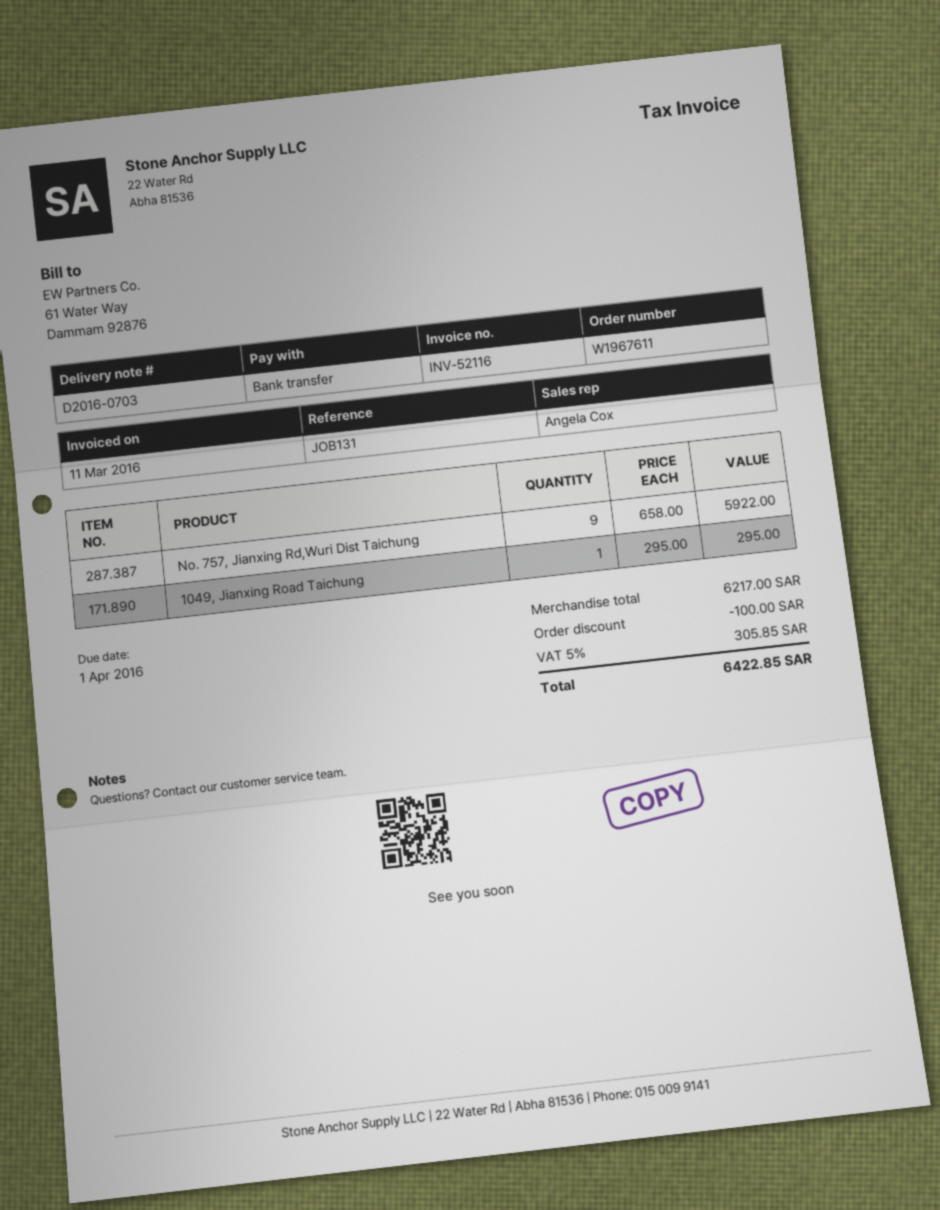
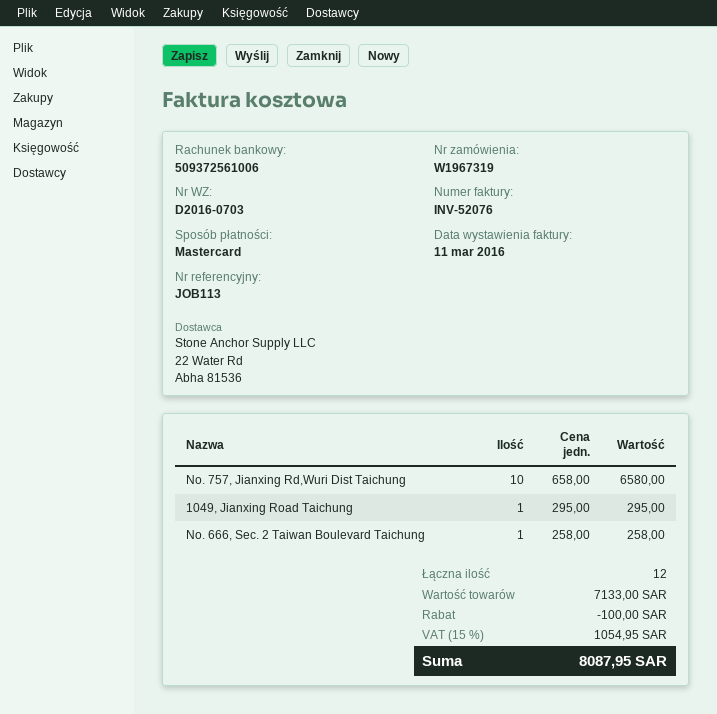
order number: W1967611 -> W1967319
invoice number: INV-52116 -> INV-52076
reference: JOB131 -> JOB113
payment method: bank transfer -> Mastercard
No. 757, Jianxing Rd,Wuri Dist Taichung: 9 x 658.00 = 5922.00 -> 10 x 658.00 = 6580.00
No. 666, Sec. 2 Taiwan Boulevard Taichung: none -> 1 x 258.00 = 258.00
subtotal: 6217.00 -> 7133.00
tax: 5% = 305.85 -> 15% = 1054.95
total: 6422.85 -> 8087.95

